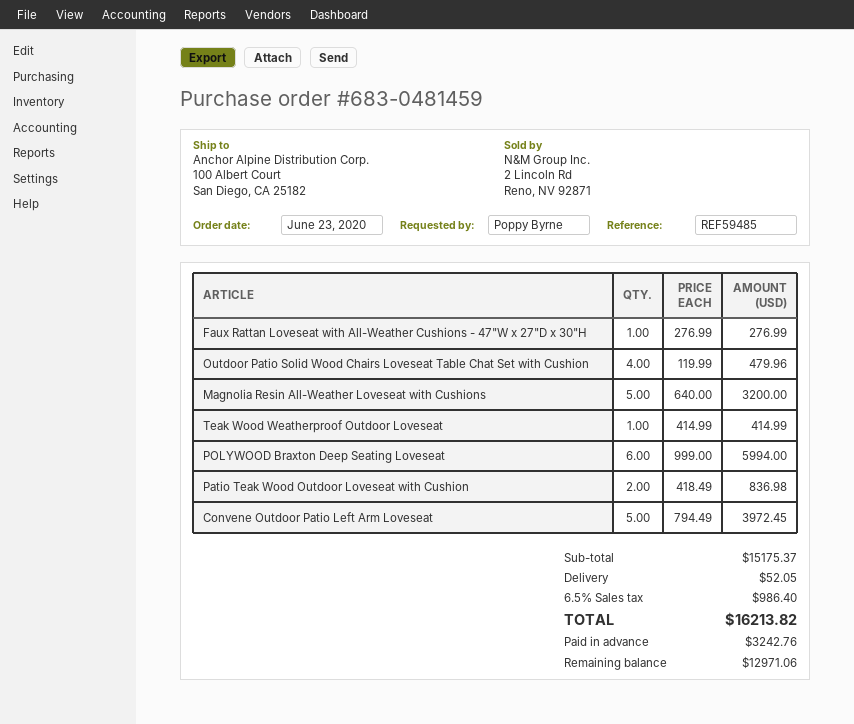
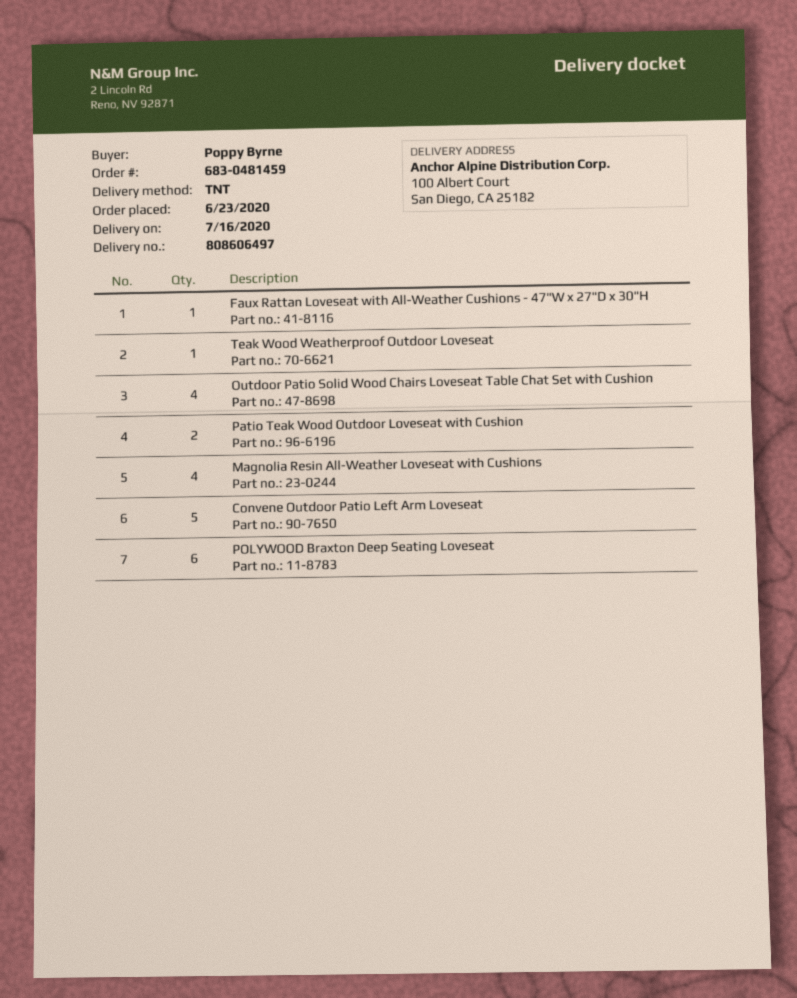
Magnolia Resin All-Weather Loveseat with Cushions: 5 -> 4

